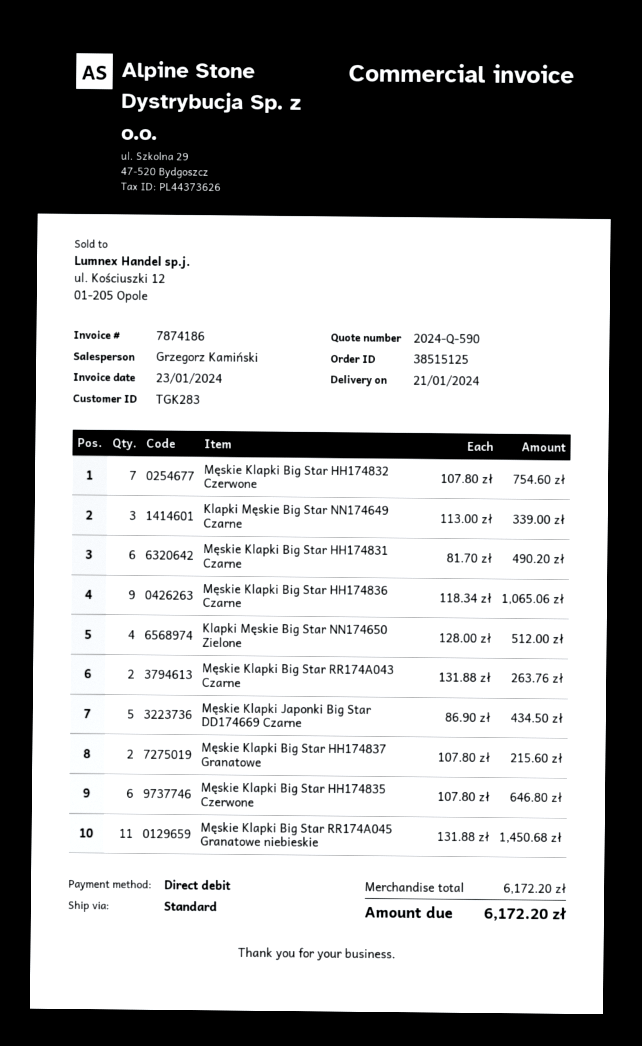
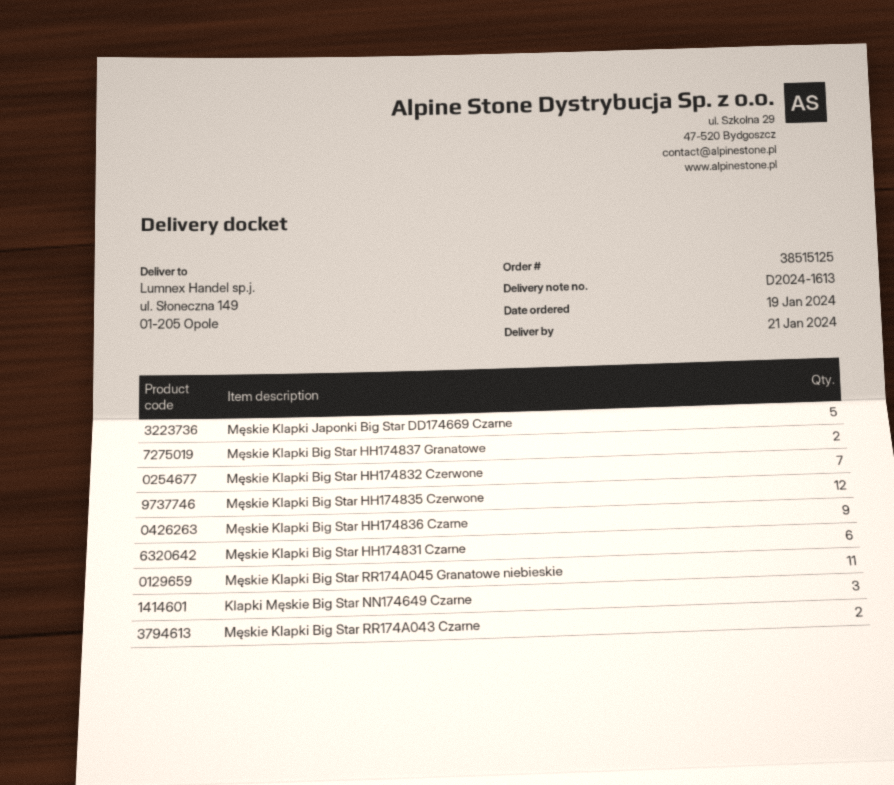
Klapki Męskie Big Star NN174650 Zielone: 4 -> none
Męskie Klapki Big Star HH174835 Czerwone: 6 -> 12

